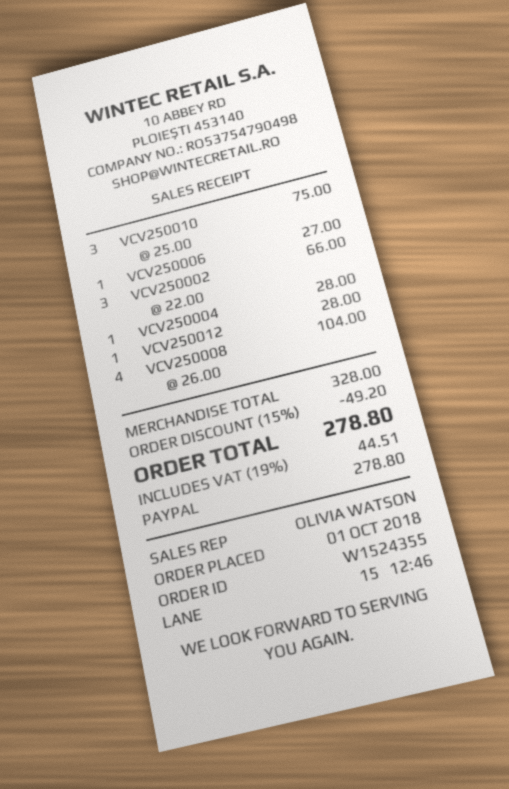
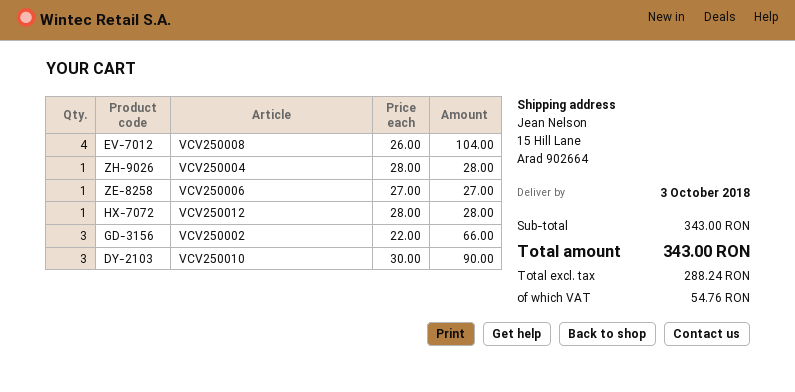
VCV250010: 3 x 25.00 = 75.00 -> 3 x 30.00 = 90.00
subtotal: 328.00 -> 343.00
discount: 15% = 49.20 -> none
tax: 44.51 -> 54.76
total: 278.80 -> 343.00

